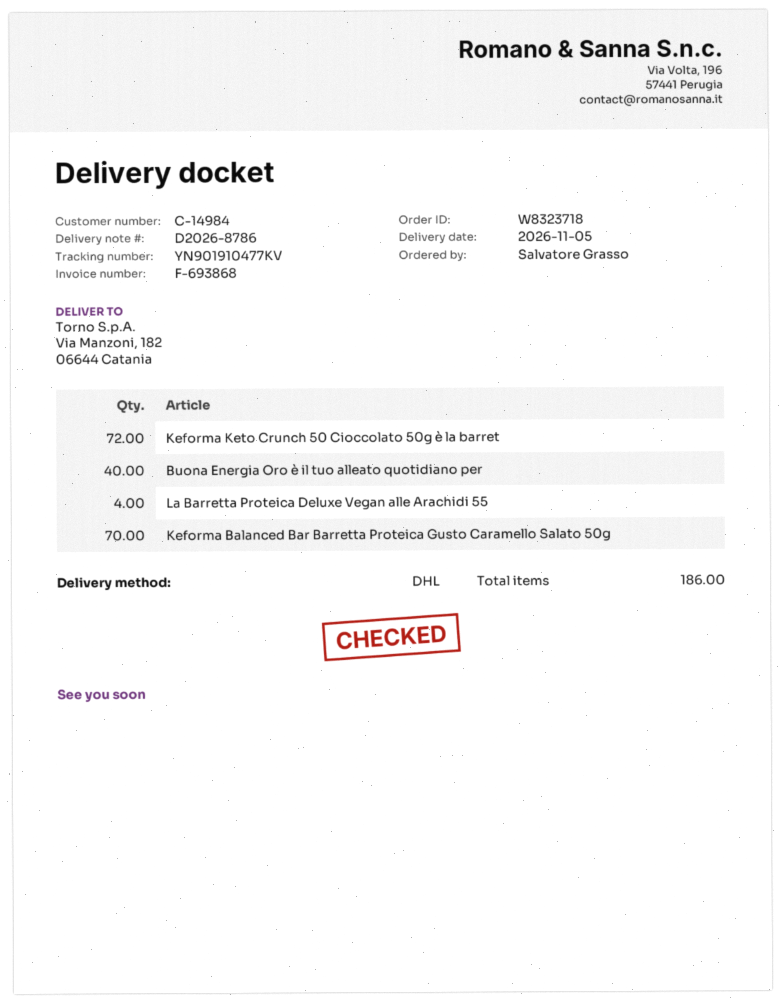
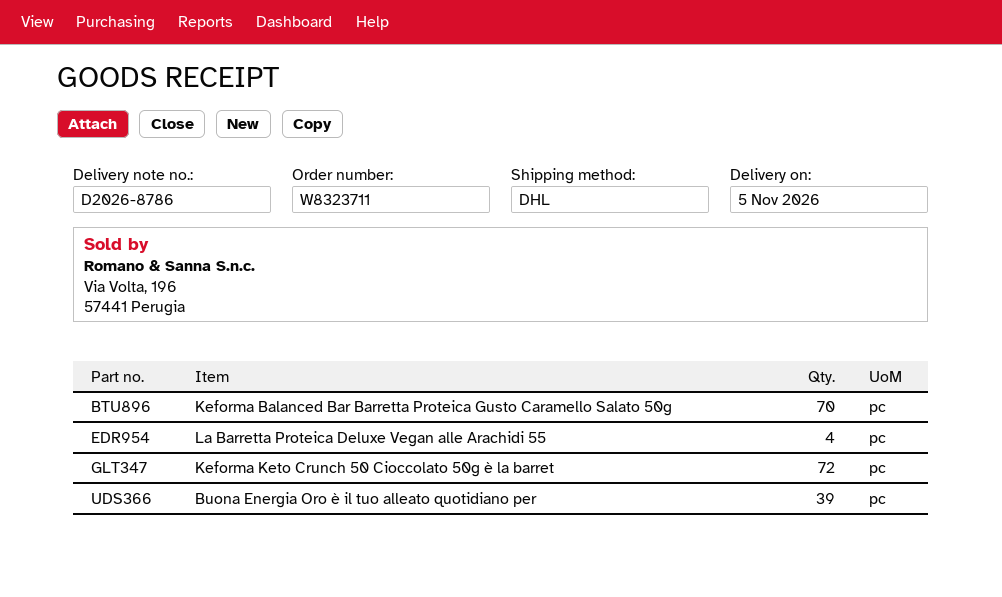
order number: W8323718 -> W8323711
Buona Energia Oro è il tuo alleato quotidiano per: 40 -> 39

